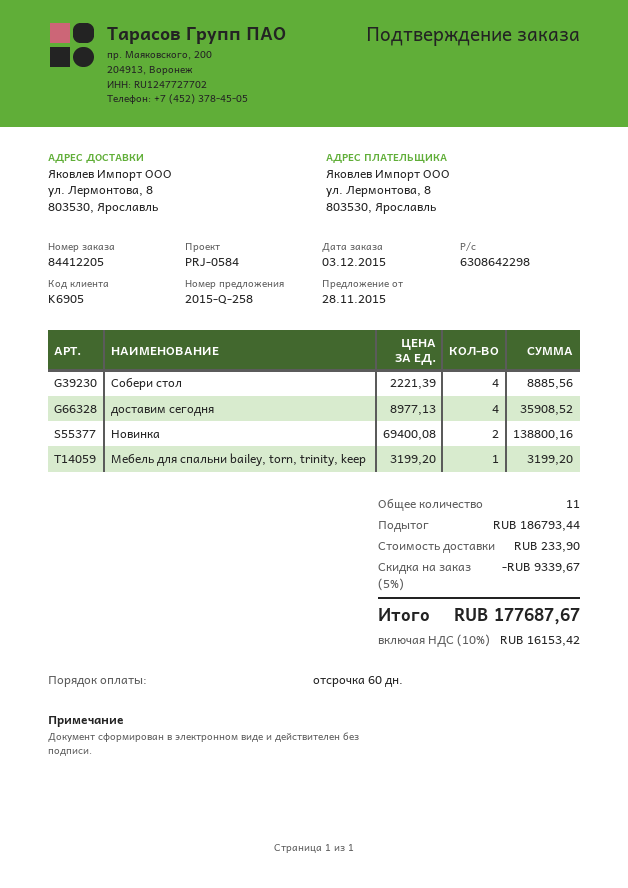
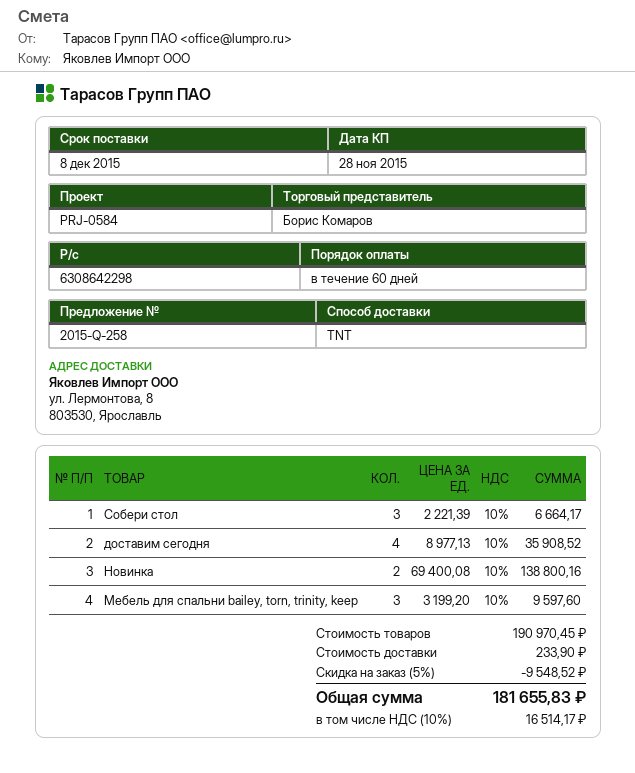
Собери стол: 4 x 2221.39 = 8885.56 -> 3 x 2221.39 = 6664.17
Мебель для спальни bailey, torn, trinity, keep: 1 x 3199.20 = 3199.20 -> 3 x 3199.20 = 9597.60
subtotal: 186793.44 -> 190970.45
discount: 5% = 9339.67 -> 5% = 9548.52
tax: 10% = 16153.42 -> 10% = 16514.17
total: 177687.67 -> 181655.83

